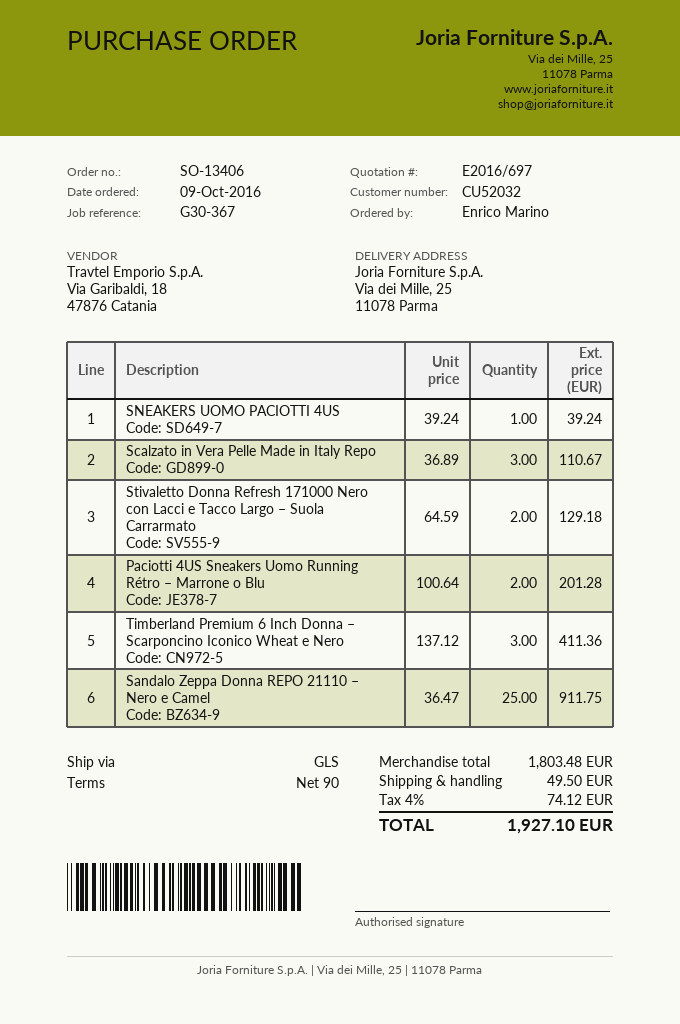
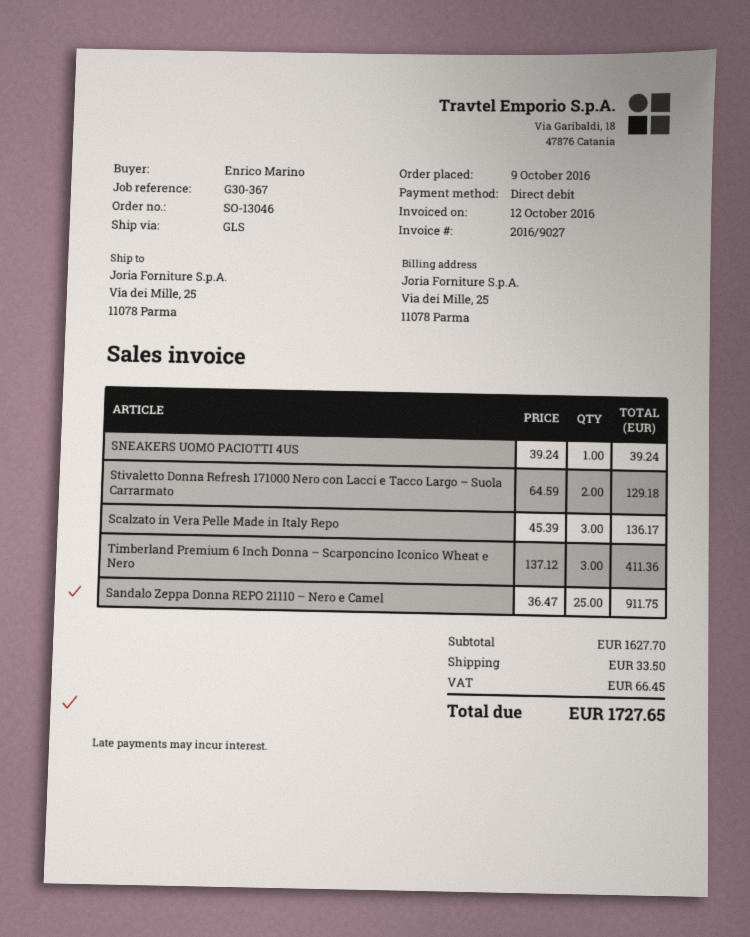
order number: SO-13406 -> SO-13046
Scalzato in Vera Pelle Made in Italy Repo: 3 x 36.89 = 110.67 -> 3 x 45.39 = 136.17
Paciotti 4US Sneakers Uomo Running Rétro – Marrone o Blu: 2 x 100.64 = 201.28 -> none
subtotal: 1803.48 -> 1627.70
shipping: 49.50 -> 33.50
tax: 74.12 -> 66.45
total: 1927.10 -> 1727.65

